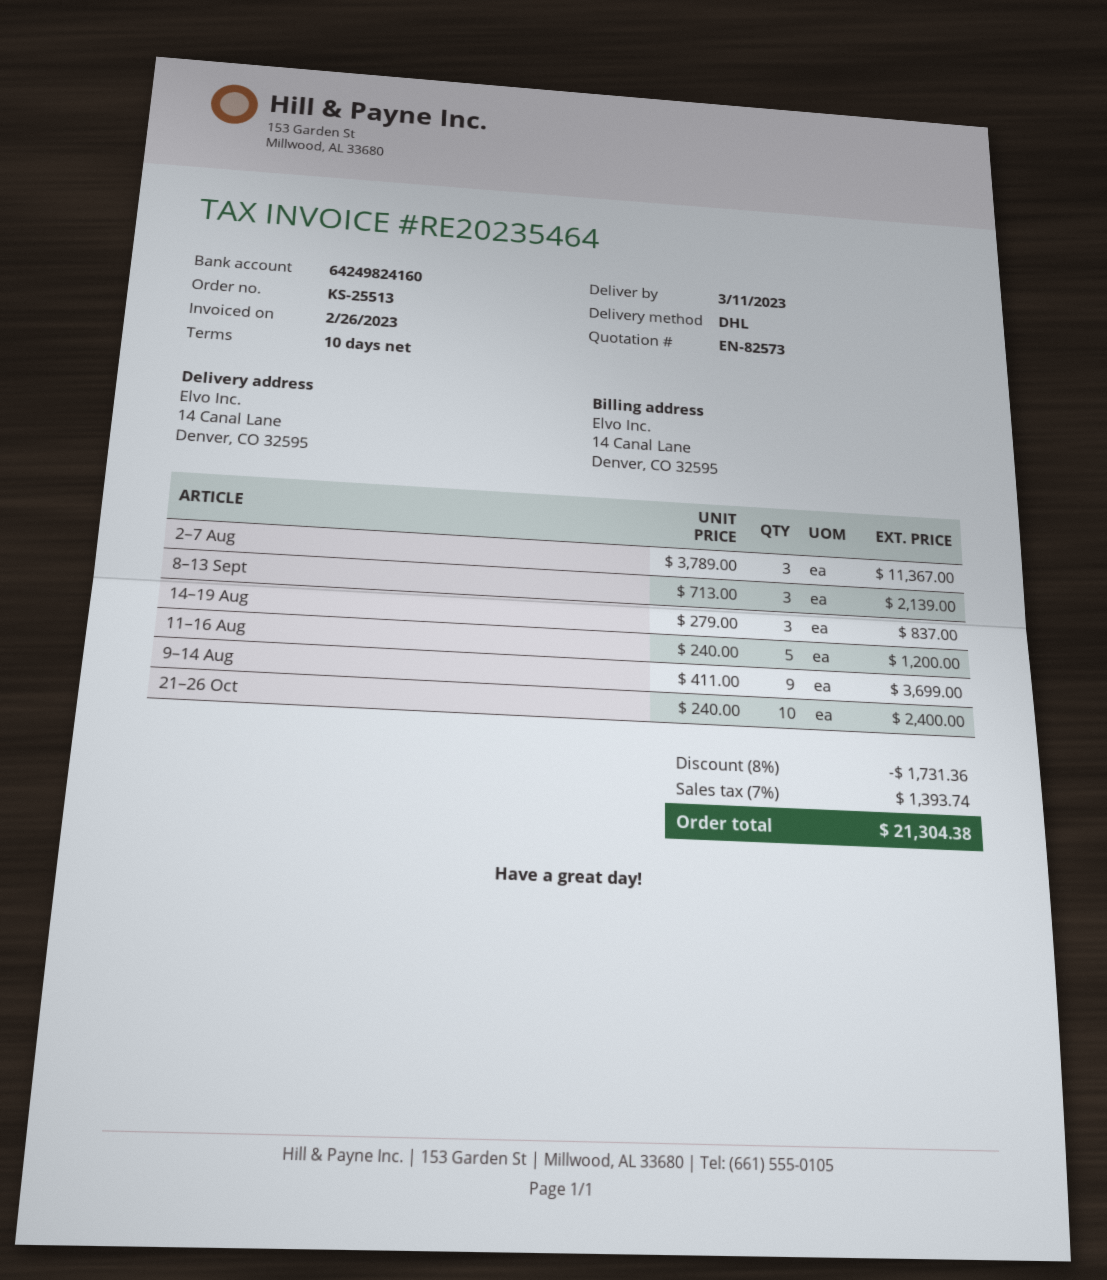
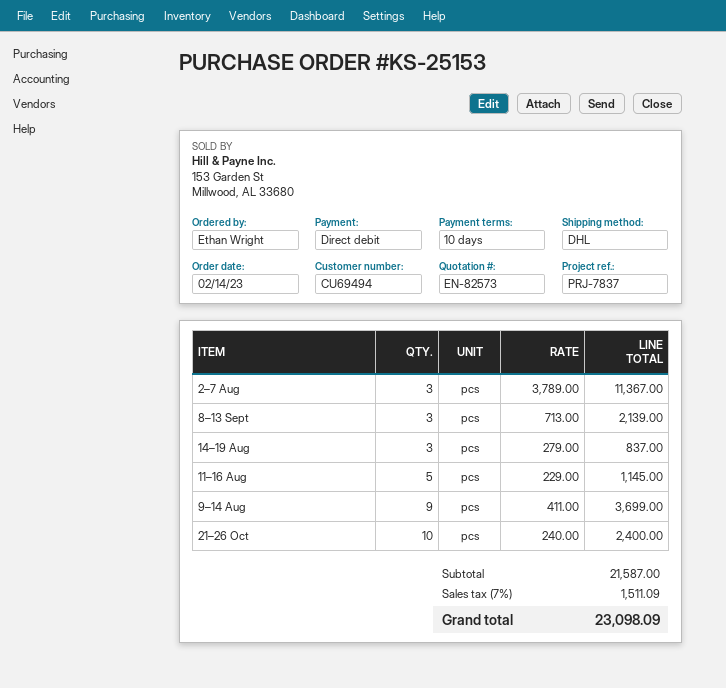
order number: KS-25513 -> KS-25153
11–16 Aug: 5 x 240.00 = 1200.00 -> 5 x 229.00 = 1145.00
discount: 8% = 1731.36 -> none
tax: 7% = 1393.74 -> 7% = 1511.09
total: 21304.38 -> 23098.09

